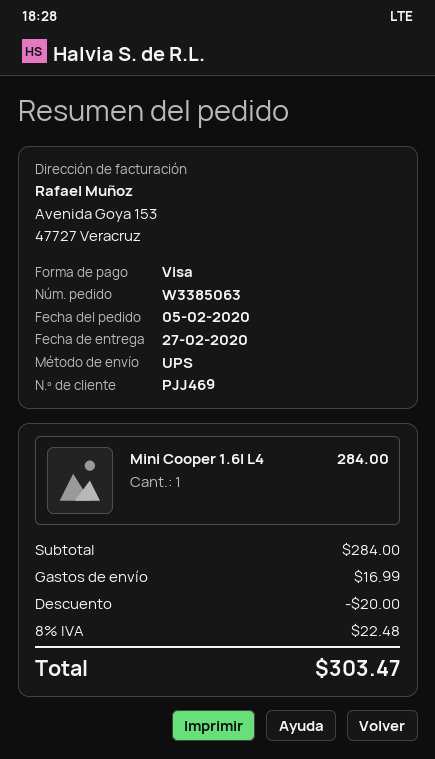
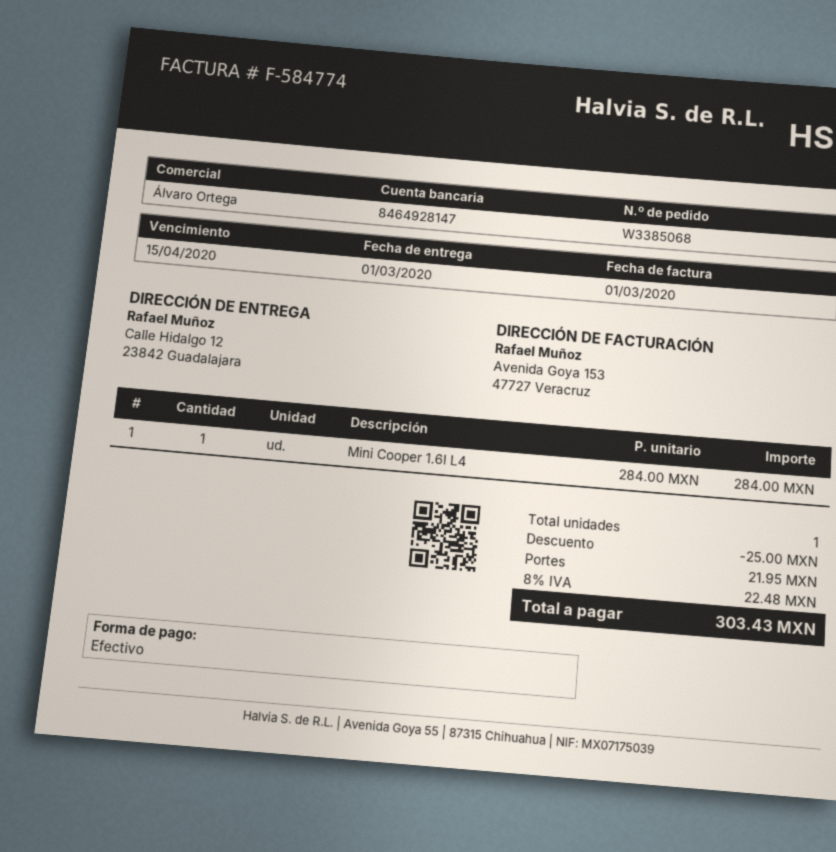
order number: W3385063 -> W3385068
delivery date: 2020-02-27 -> 2020-03-01
payment method: Visa -> cash
discount: 20.00 -> 25.00
shipping: 16.99 -> 21.95
total: 303.47 -> 303.43

